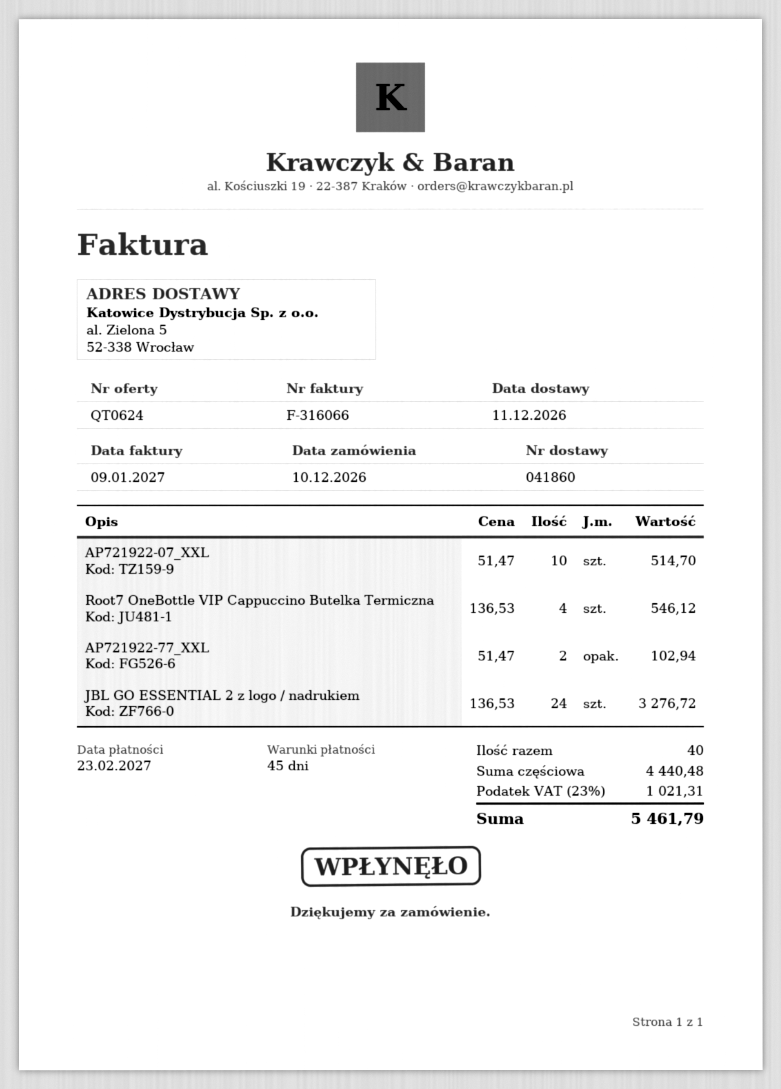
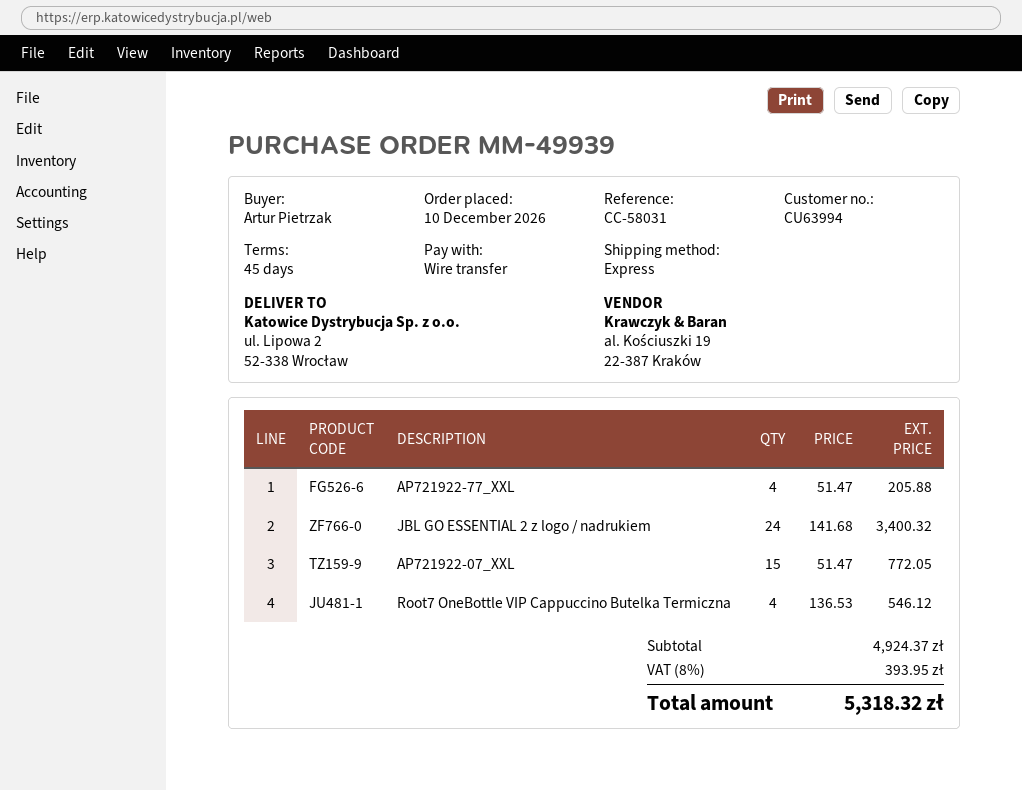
ship to: al. Zielona 5, 52-338 Wrocław -> ul. Lipowa 2, 52-338 Wrocław
AP721922-07_XXL: 10 x 51.47 = 514.70 -> 15 x 51.47 = 772.05
AP721922-77_XXL: 2 x 51.47 = 102.94 -> 4 x 51.47 = 205.88
JBL GO ESSENTIAL 2 z logo / nadrukiem: 24 x 136.53 = 3276.72 -> 24 x 141.68 = 3400.32
subtotal: 4440.48 -> 4924.37
tax: 23% = 1021.31 -> 8% = 393.95
total: 5461.79 -> 5318.32

